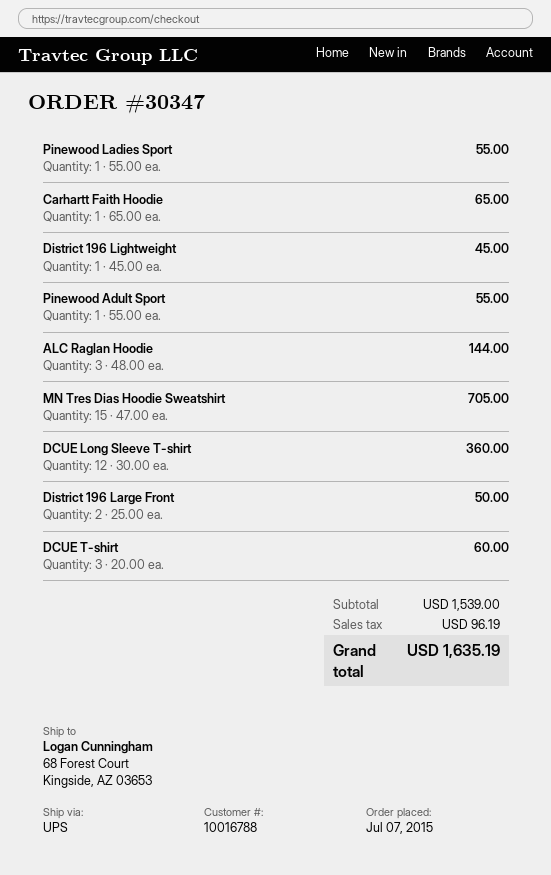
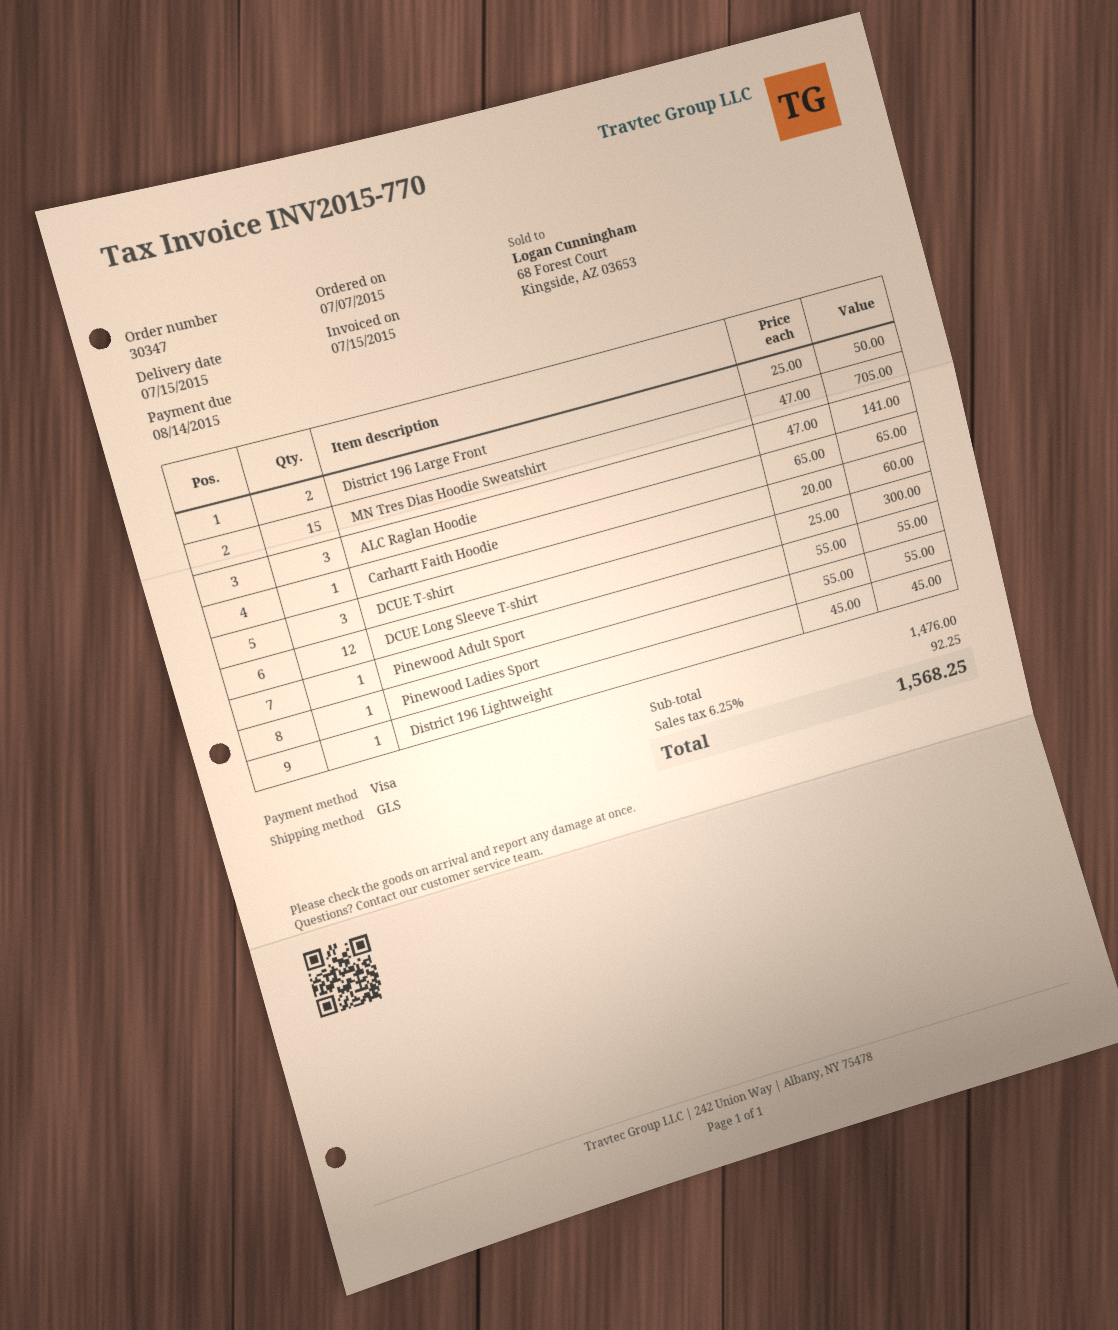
shipping method: UPS -> GLS
ALC Raglan Hoodie: 3 x 48.00 = 144.00 -> 3 x 47.00 = 141.00
DCUE Long Sleeve T-shirt: 12 x 30.00 = 360.00 -> 12 x 25.00 = 300.00
subtotal: 1539.00 -> 1476.00
tax: 96.19 -> 92.25
total: 1635.19 -> 1568.25

